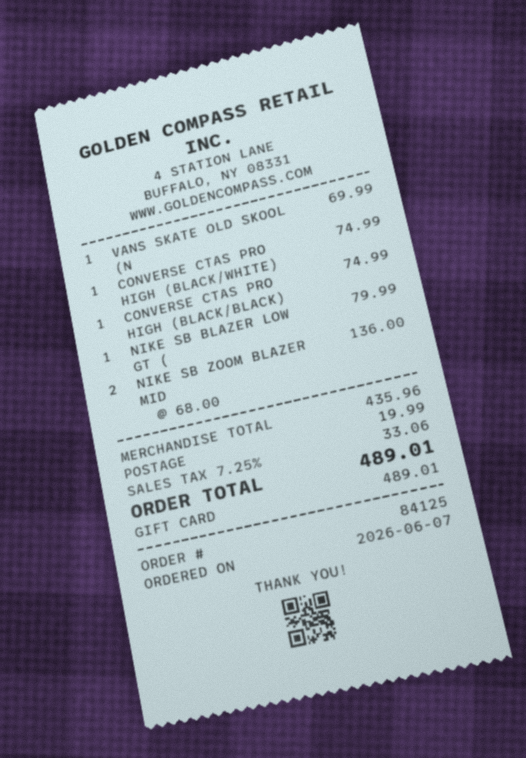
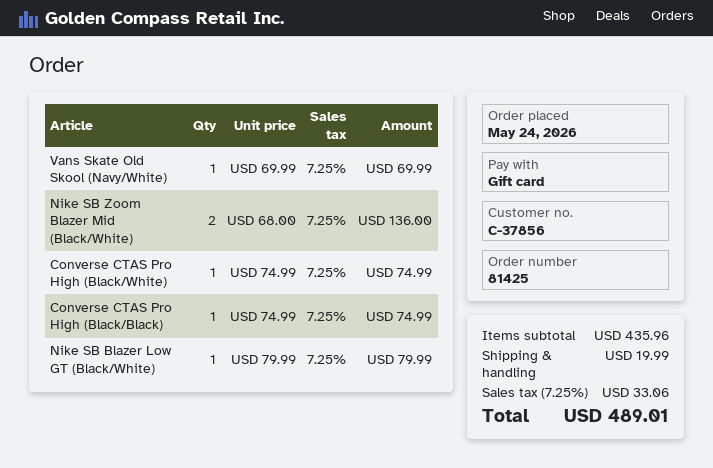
order number: 84125 -> 81425
order date: 2026-06-07 -> 2026-05-24

